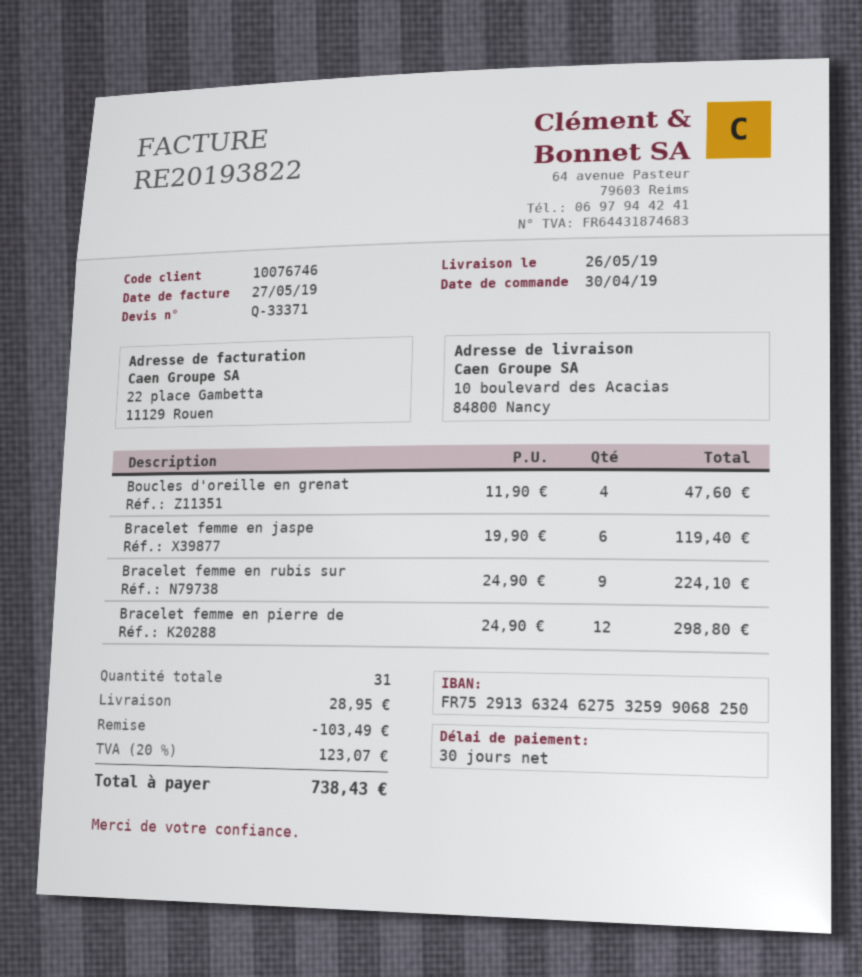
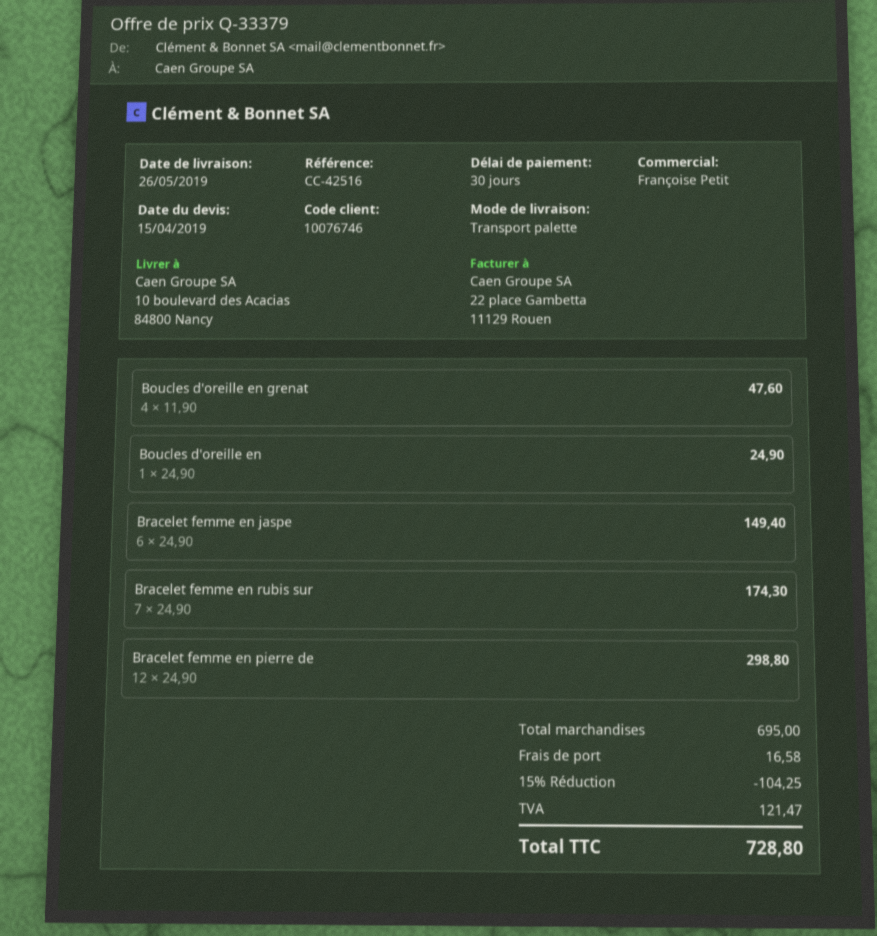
quote number: Q-33371 -> Q-33379
Bracelet femme en jaspe: 6 x 19.90 = 119.40 -> 6 x 24.90 = 149.40
Bracelet femme en rubis sur: 9 x 24.90 = 224.10 -> 7 x 24.90 = 174.30
Boucles d'oreille en: none -> 1 x 24.90 = 24.90
discount: 103.49 -> 104.25
shipping: 28.95 -> 16.58
tax: 123.07 -> 121.47
total: 738.43 -> 728.80

